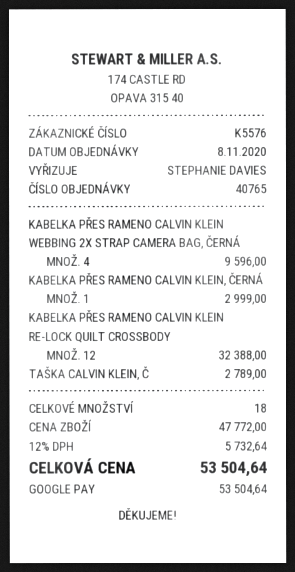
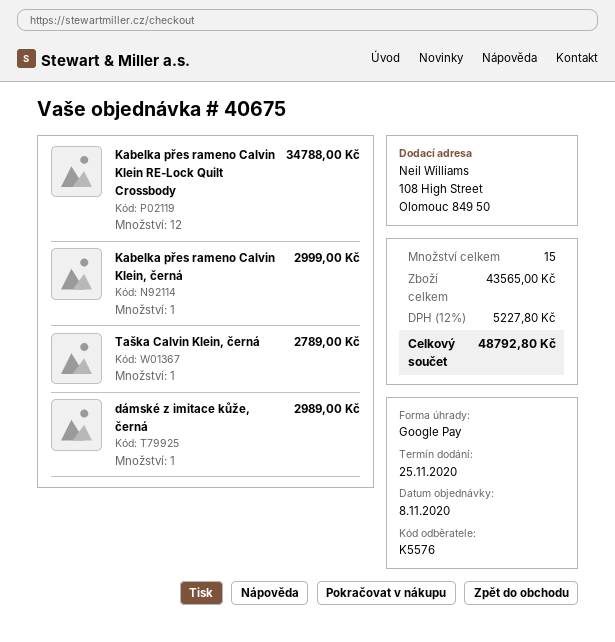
order number: 40765 -> 40675
KABELKA PŘES RAMENO CALVIN KLEIN WEBBING 2X STRAP CAMERA BAG, ČERNÁ: 4 for 9596.00 -> none
KABELKA PŘES RAMENO CALVIN KLEIN RE-LOCK QUILT CROSSBODY: 12 for 32388.00 -> 12 for 34788.00
dámské z imitace kůže, černá: none -> 1 for 2989.00
total quantity: 18 -> 15
subtotal: 47772.00 -> 43565.00
tax: 12% = 5732.64 -> 12% = 5227.80
total: 53504.64 -> 48792.80

